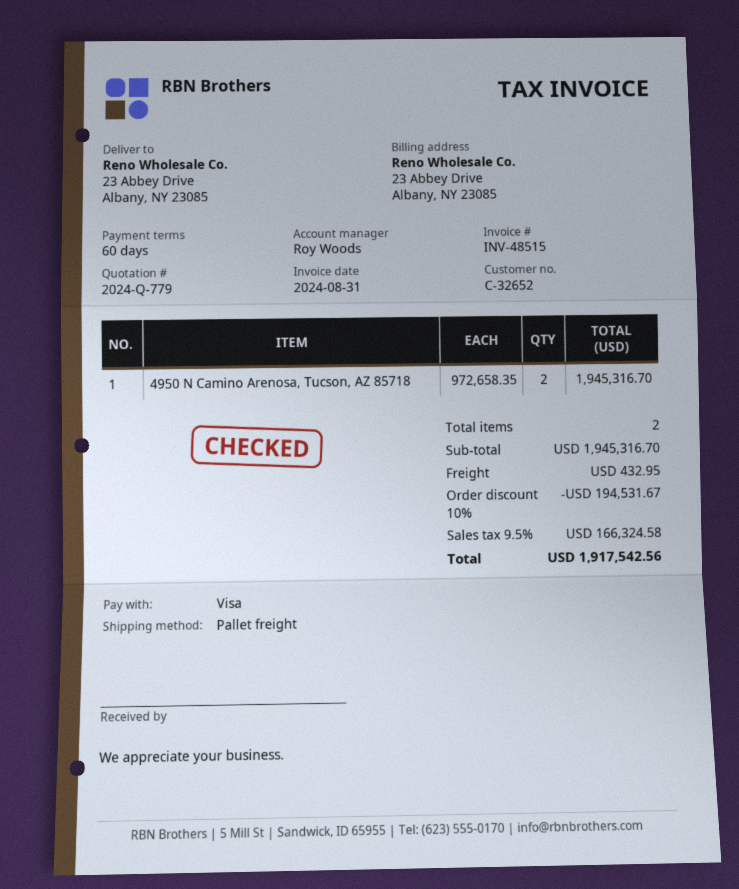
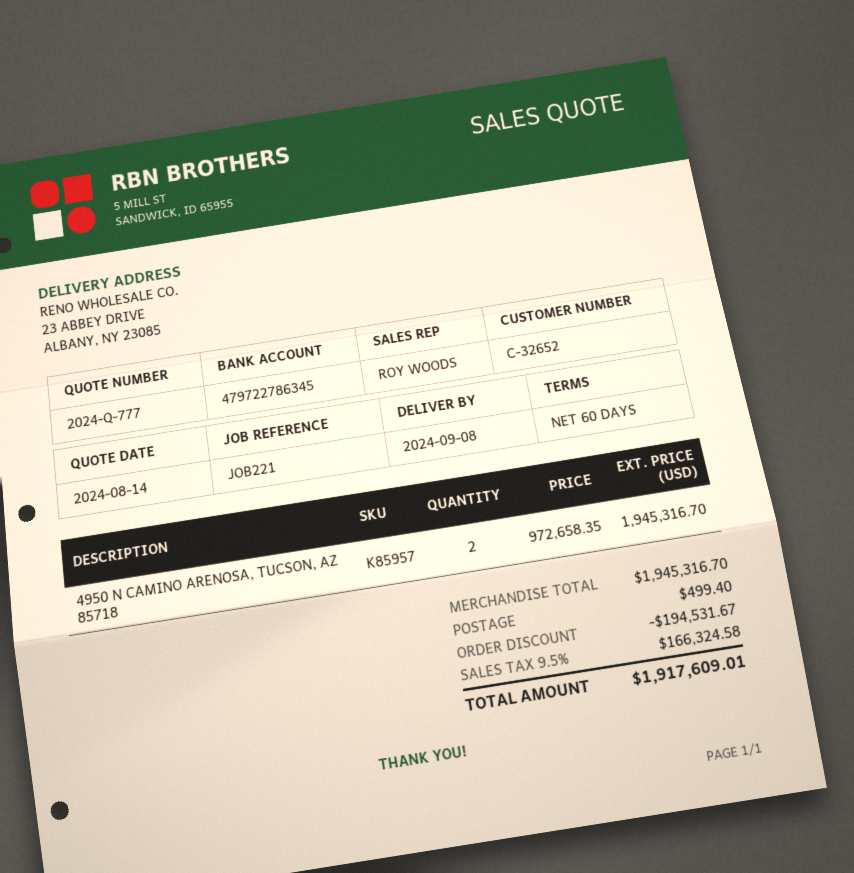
quote number: 2024-Q-779 -> 2024-Q-777
shipping: 432.95 -> 499.40
total: 1917542.56 -> 1917609.01

